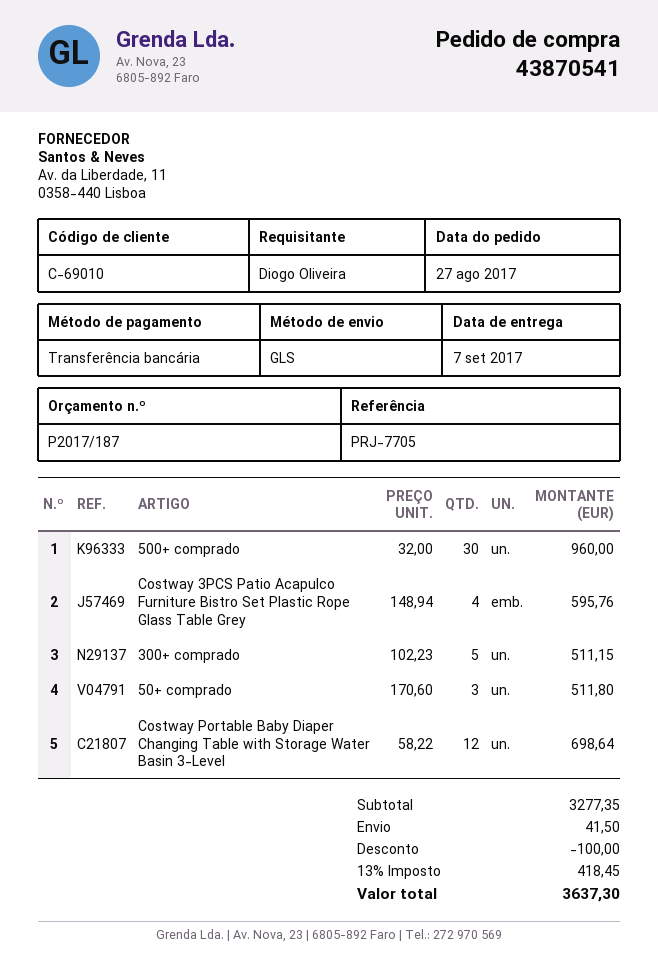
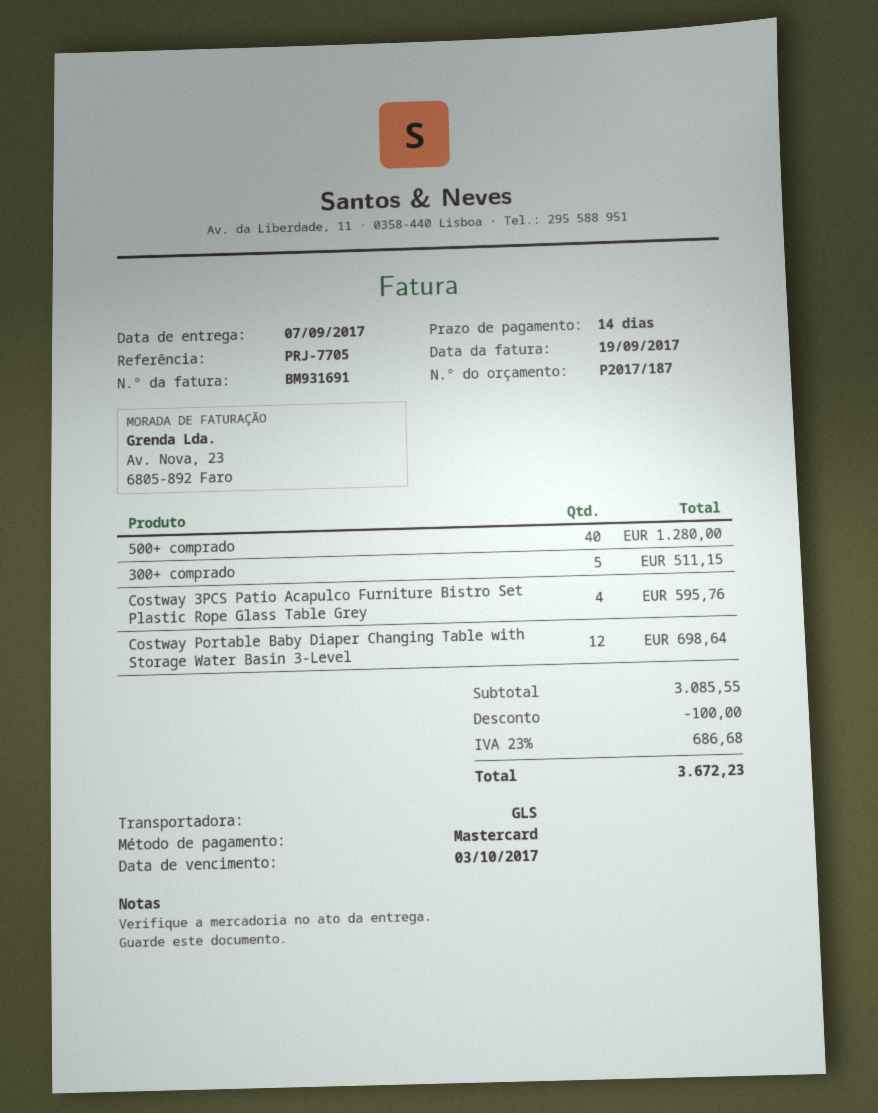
payment method: bank transfer -> Mastercard
500+ comprado: 30 for 960.00 -> 40 for 1280.00
50+ comprado: 3 for 511.80 -> none
subtotal: 3277.35 -> 3085.55
shipping: 41.50 -> none
tax: 13% = 418.45 -> 23% = 686.68
total: 3637.30 -> 3672.23

